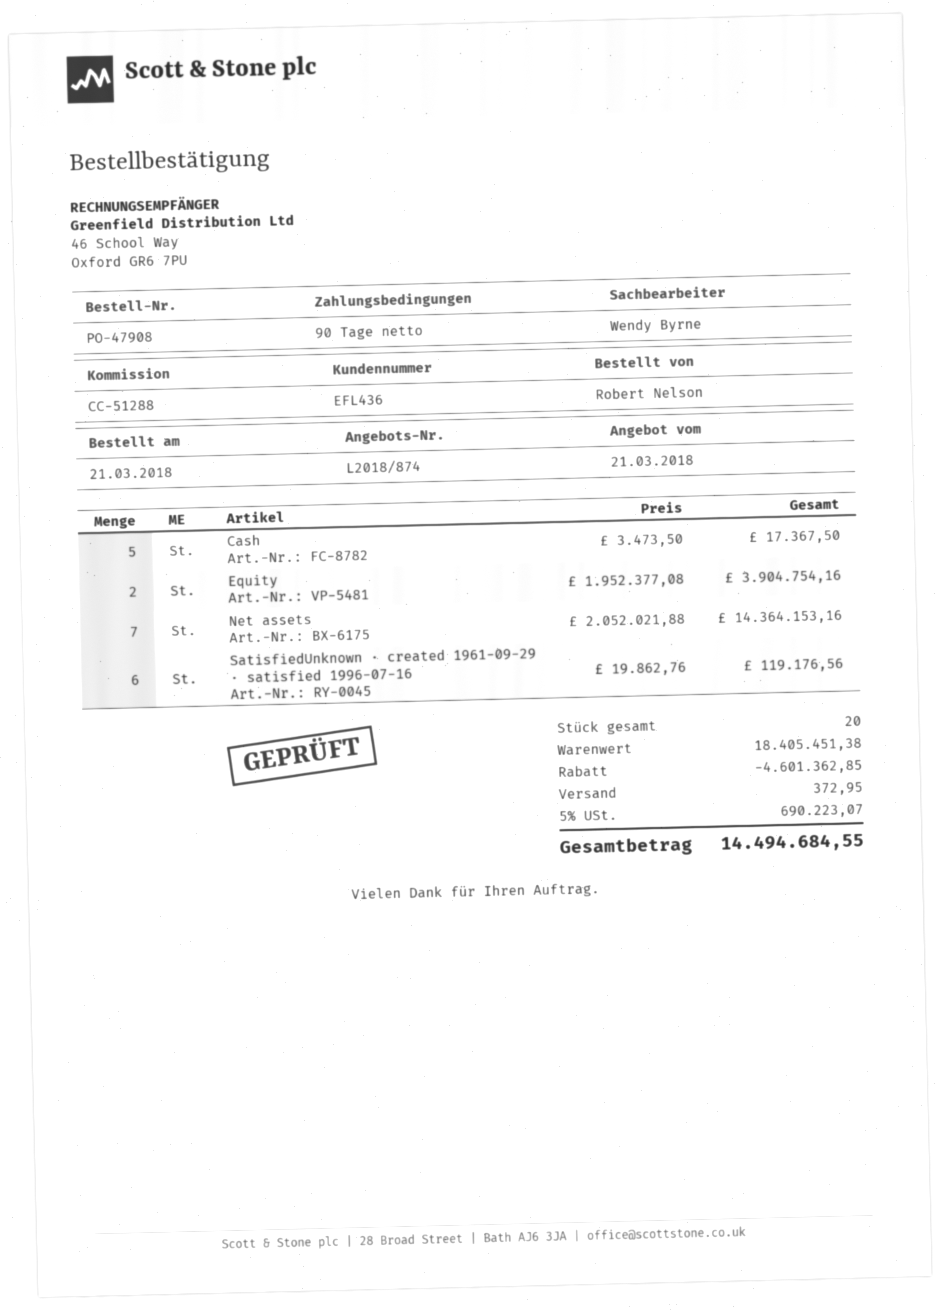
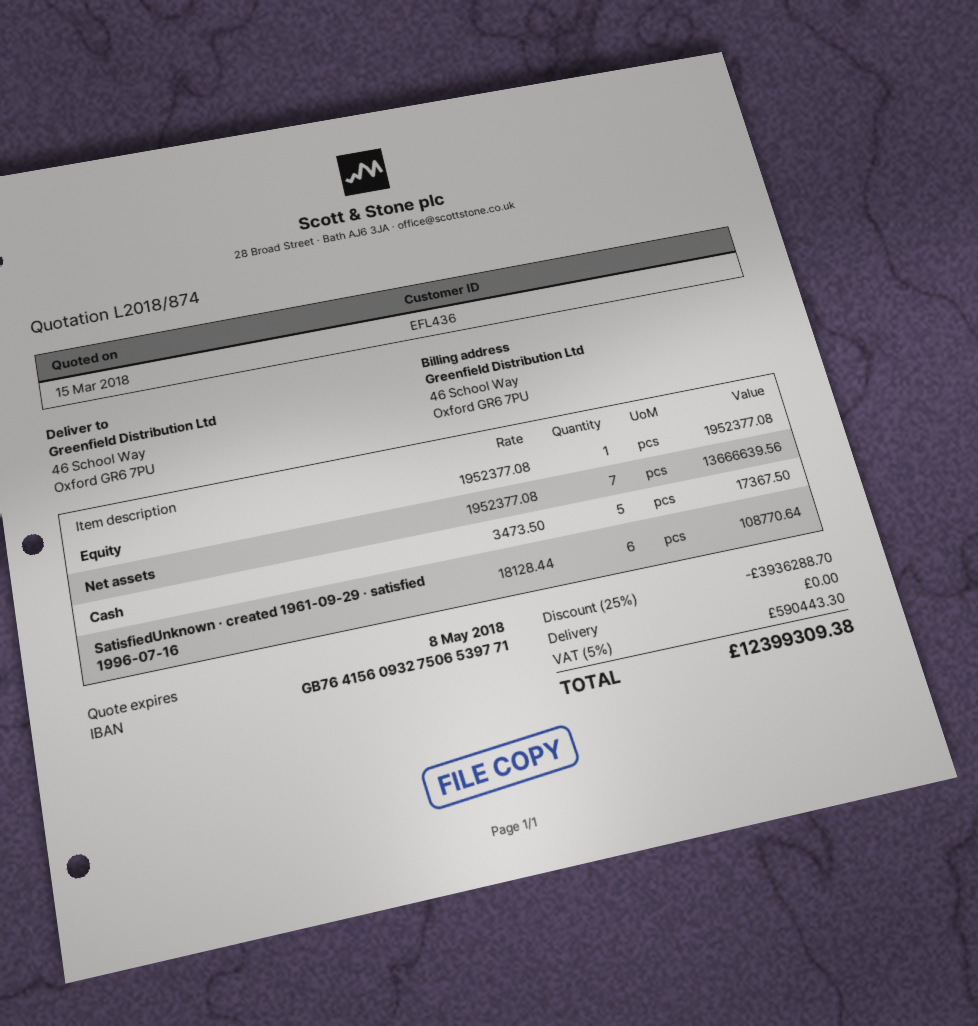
quote date: 2018-03-21 -> 2018-03-15
Equity: 2 x 1952377.08 = 3904754.16 -> 1 x 1952377.08 = 1952377.08
Net assets: 7 x 2052021.88 = 14364153.16 -> 7 x 1952377.08 = 13666639.56
SatisfiedUnknown · created 1961-09-29 · satisfied 1996-07-16: 6 x 19862.76 = 119176.56 -> 6 x 18128.44 = 108770.64
discount: 4601362.85 -> 3936288.70
shipping: 372.95 -> 0.00
tax: 5% = 690223.07 -> 5% = 590443.30
total: 14494684.55 -> 12399309.38

